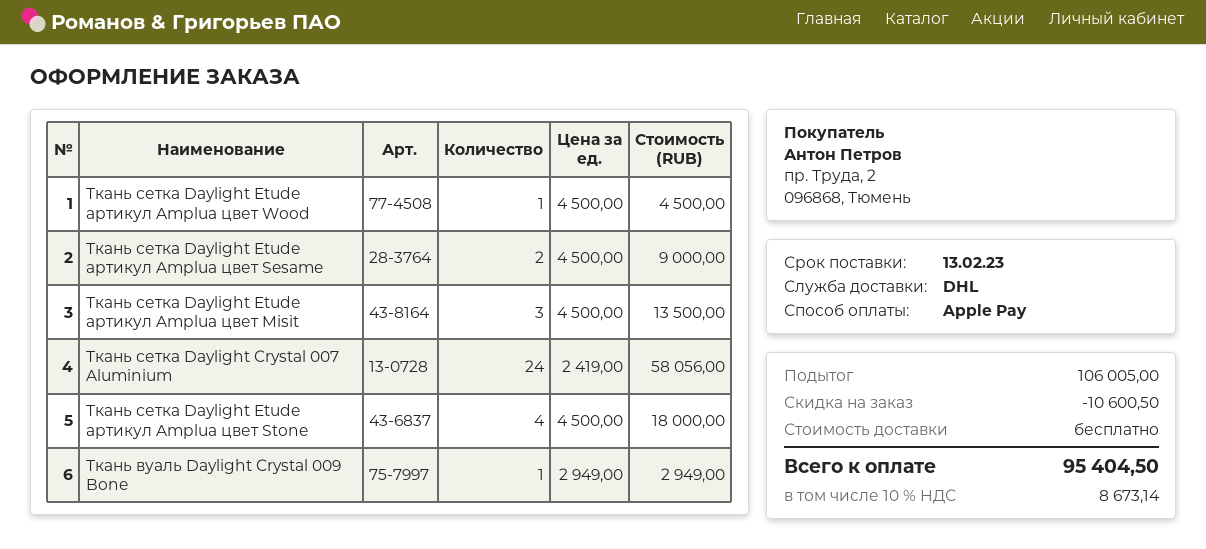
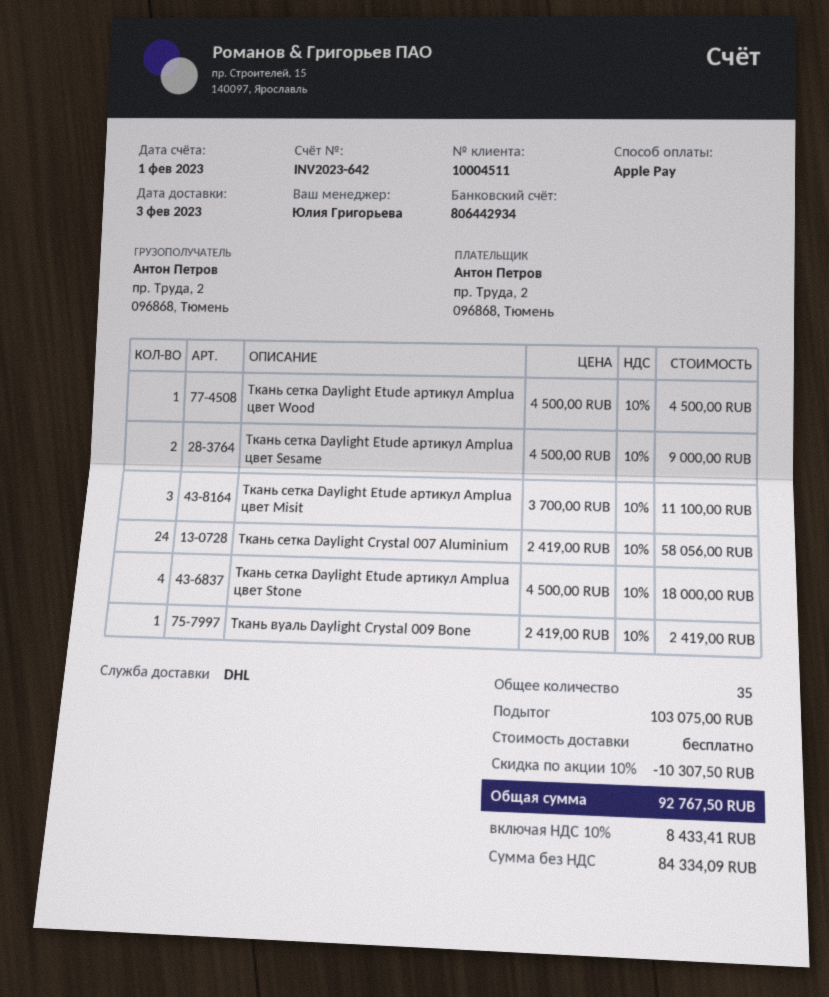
delivery date: 2023-02-13 -> 2023-02-03
Ткань сетка Daylight Etude артикул Amplua цвет Misit: 3 x 4500.00 = 13500.00 -> 3 x 3700.00 = 11100.00
Ткань вуаль Daylight Crystal 009 Bone: 1 x 2949.00 = 2949.00 -> 1 x 2419.00 = 2419.00
subtotal: 106005.00 -> 103075.00
discount: 10600.50 -> 10307.50
tax: 10% = 8673.14 -> 10% = 8433.41
total: 95404.50 -> 92767.50

